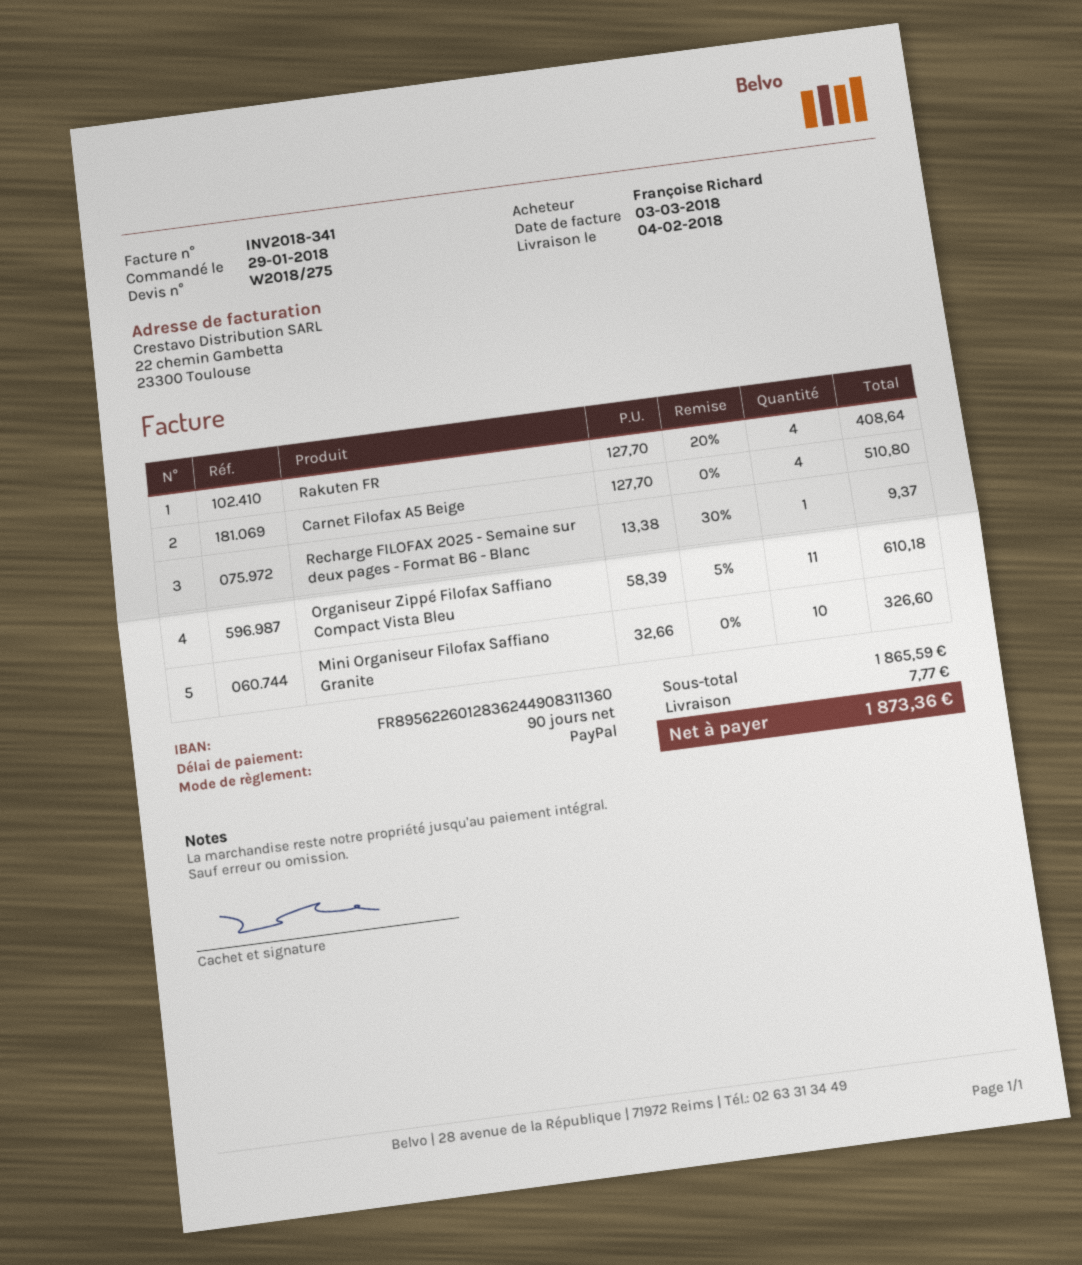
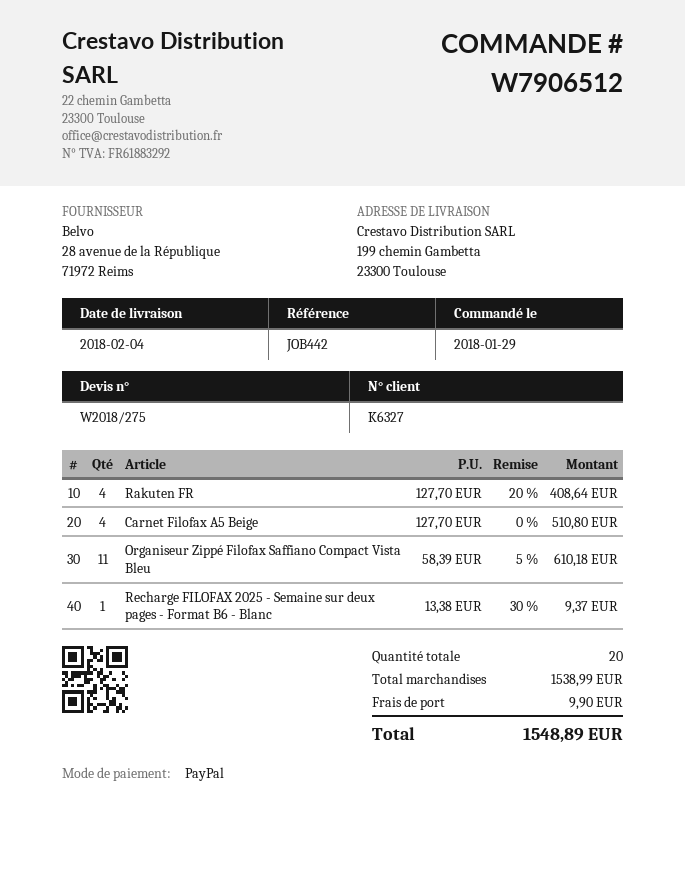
Mini Organiseur Filofax Saffiano Granite: 10 x 32.66 = 326.60 -> none
subtotal: 1865.59 -> 1538.99
shipping: 7.77 -> 9.90
total: 1873.36 -> 1548.89

